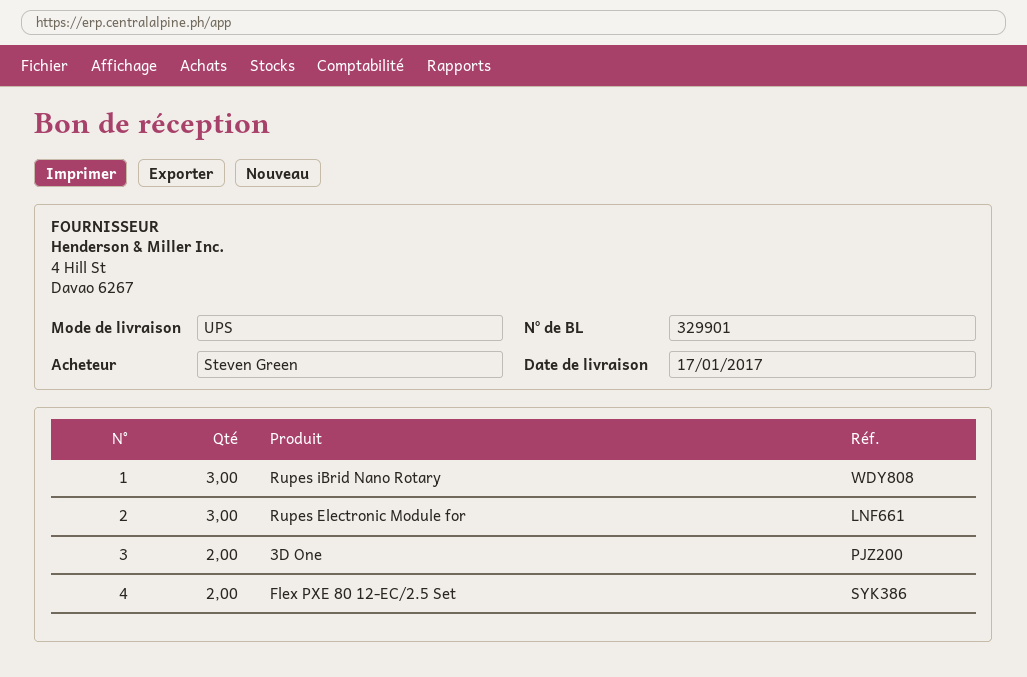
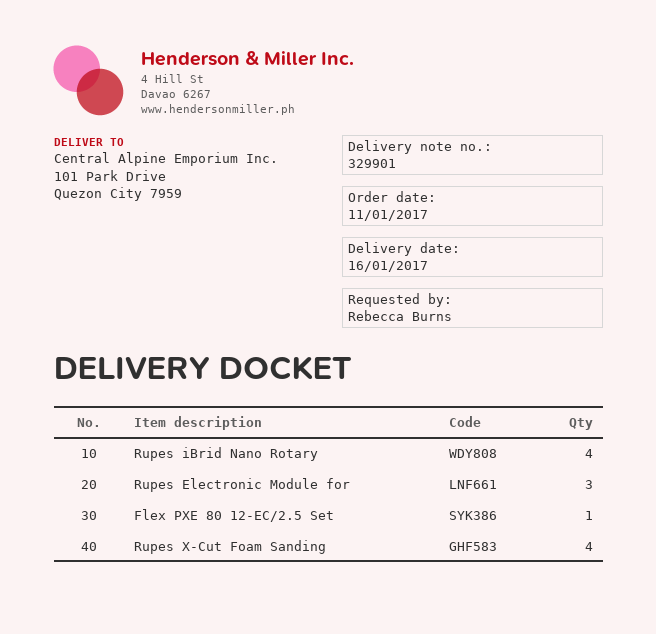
delivery date: 2017-01-17 -> 2017-01-16
ordered by: Steven Green -> Rebecca Burns
Rupes iBrid Nano Rotary: 3 -> 4
3D One: 2 -> none
Flex PXE 80 12-EC/2.5 Set: 2 -> 1
Rupes X-Cut Foam Sanding: none -> 4

